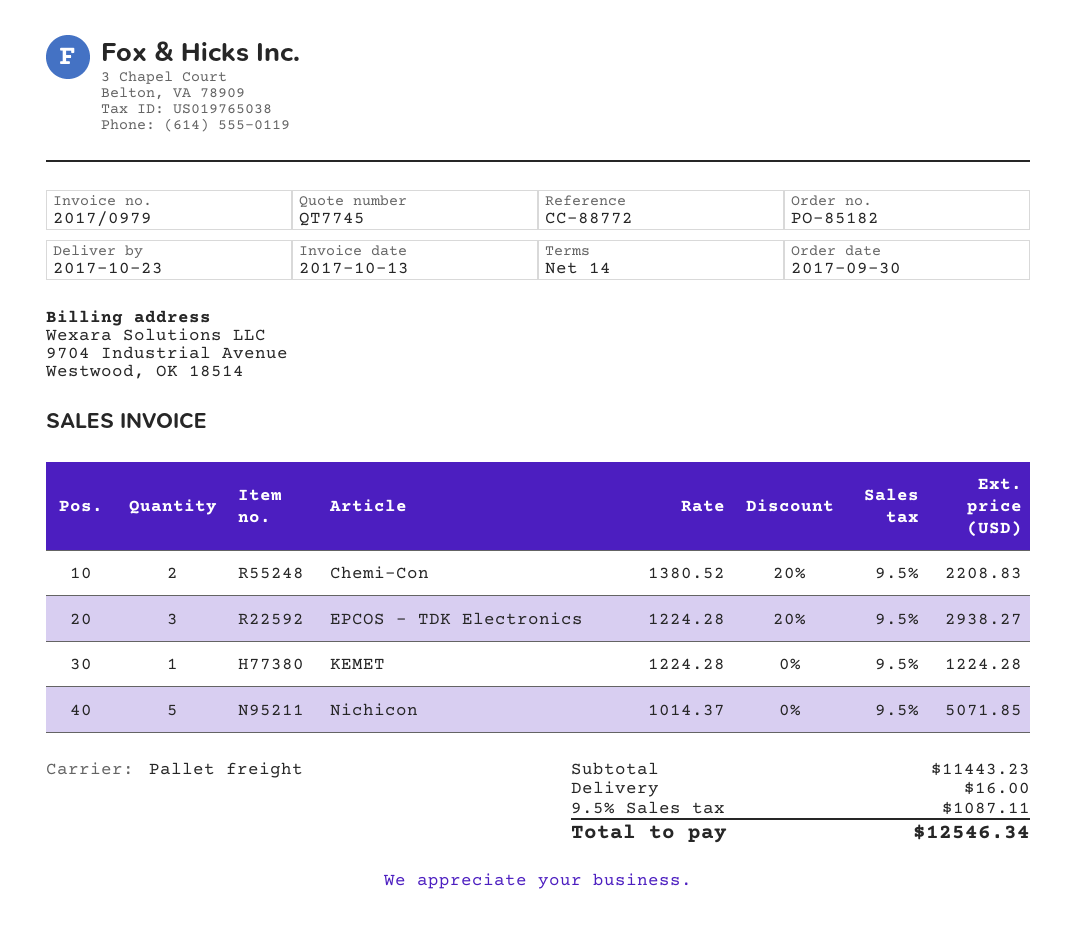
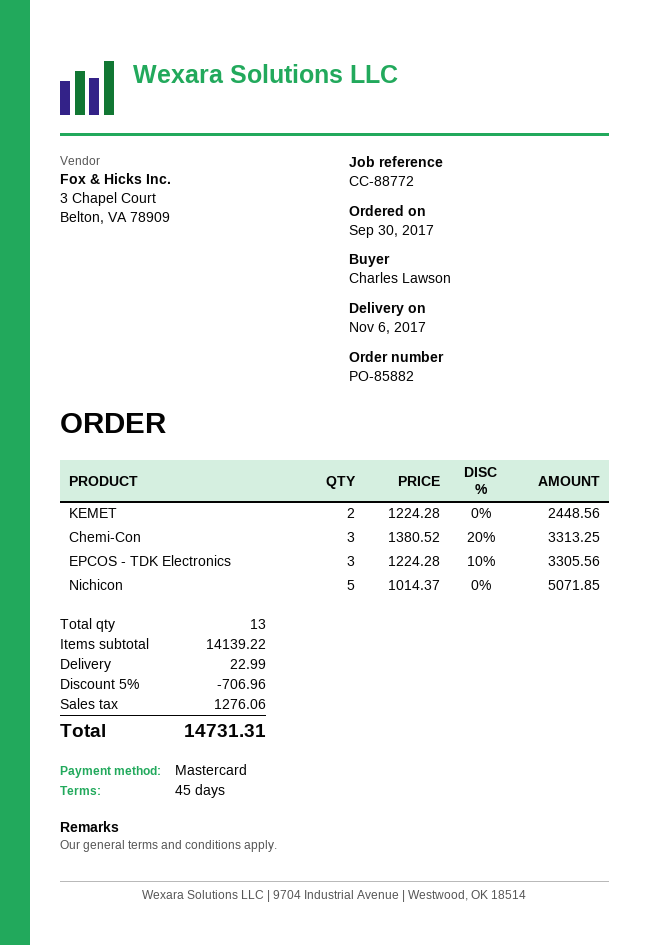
order number: PO-85182 -> PO-85882
delivery date: 2017-10-23 -> 2017-11-06
payment terms: 14 days -> 45 days
Chemi-Con: 2 x 1380.52 - 20% = 2208.83 -> 3 x 1380.52 - 20% = 3313.25
EPCOS - TDK Electronics: 3 x 1224.28 - 20% = 2938.27 -> 3 x 1224.28 - 10% = 3305.56
KEMET: 1 x 1224.28 = 1224.28 -> 2 x 1224.28 = 2448.56
subtotal: 11443.23 -> 14139.22
discount: none -> 5% = 706.96
shipping: 16.00 -> 22.99
tax: 1087.11 -> 1276.06
total: 12546.34 -> 14731.31

